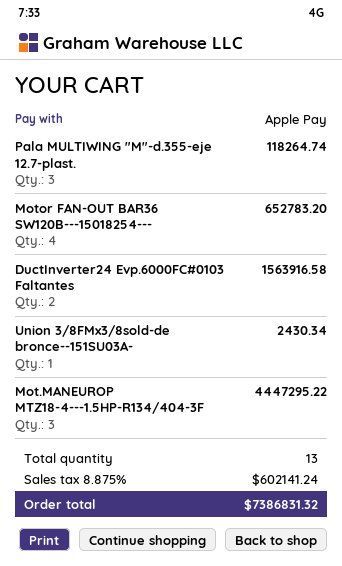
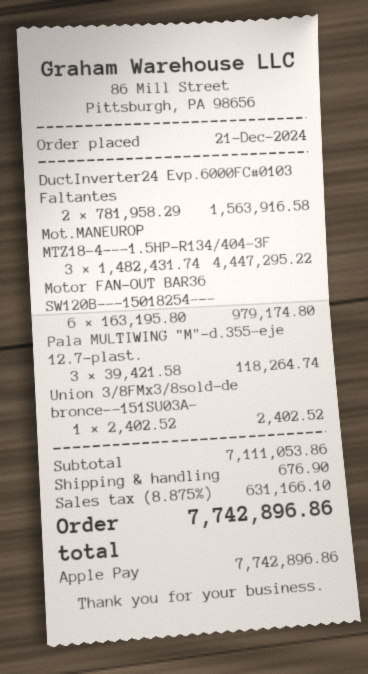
Motor FAN-OUT BAR36 SW120B---15018254---: 4 for 652783.20 -> 6 for 979174.80
Union 3/8FMx3/8sold-de bronce--151SU03A-: 1 for 2430.34 -> 1 for 2402.52
shipping: none -> 676.90
tax: 8.875% = 602141.24 -> 8.875% = 631166.10
total: 7386831.32 -> 7742896.86

